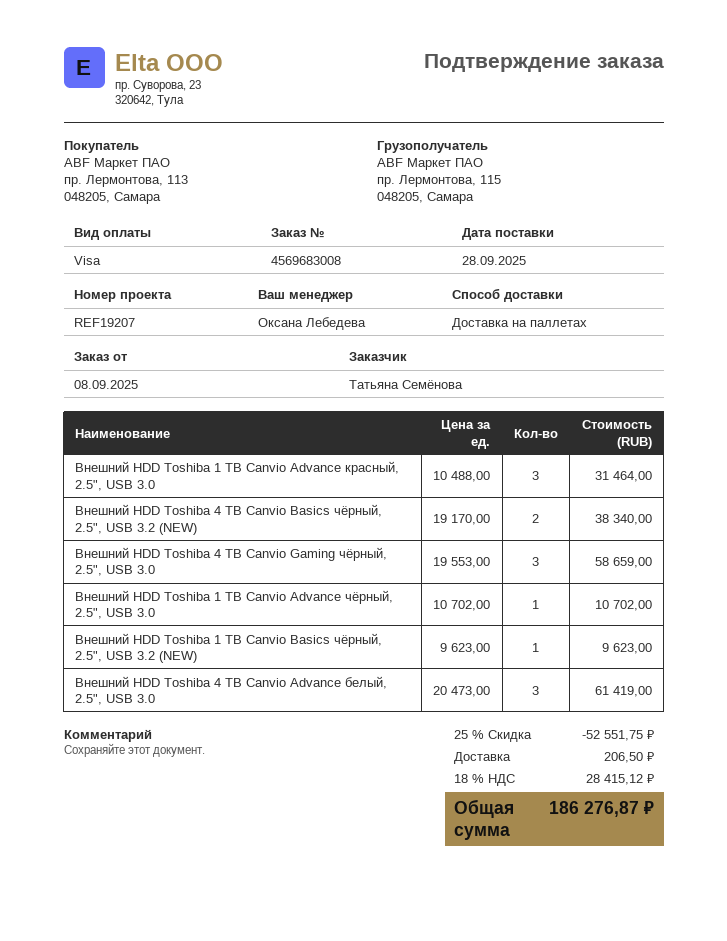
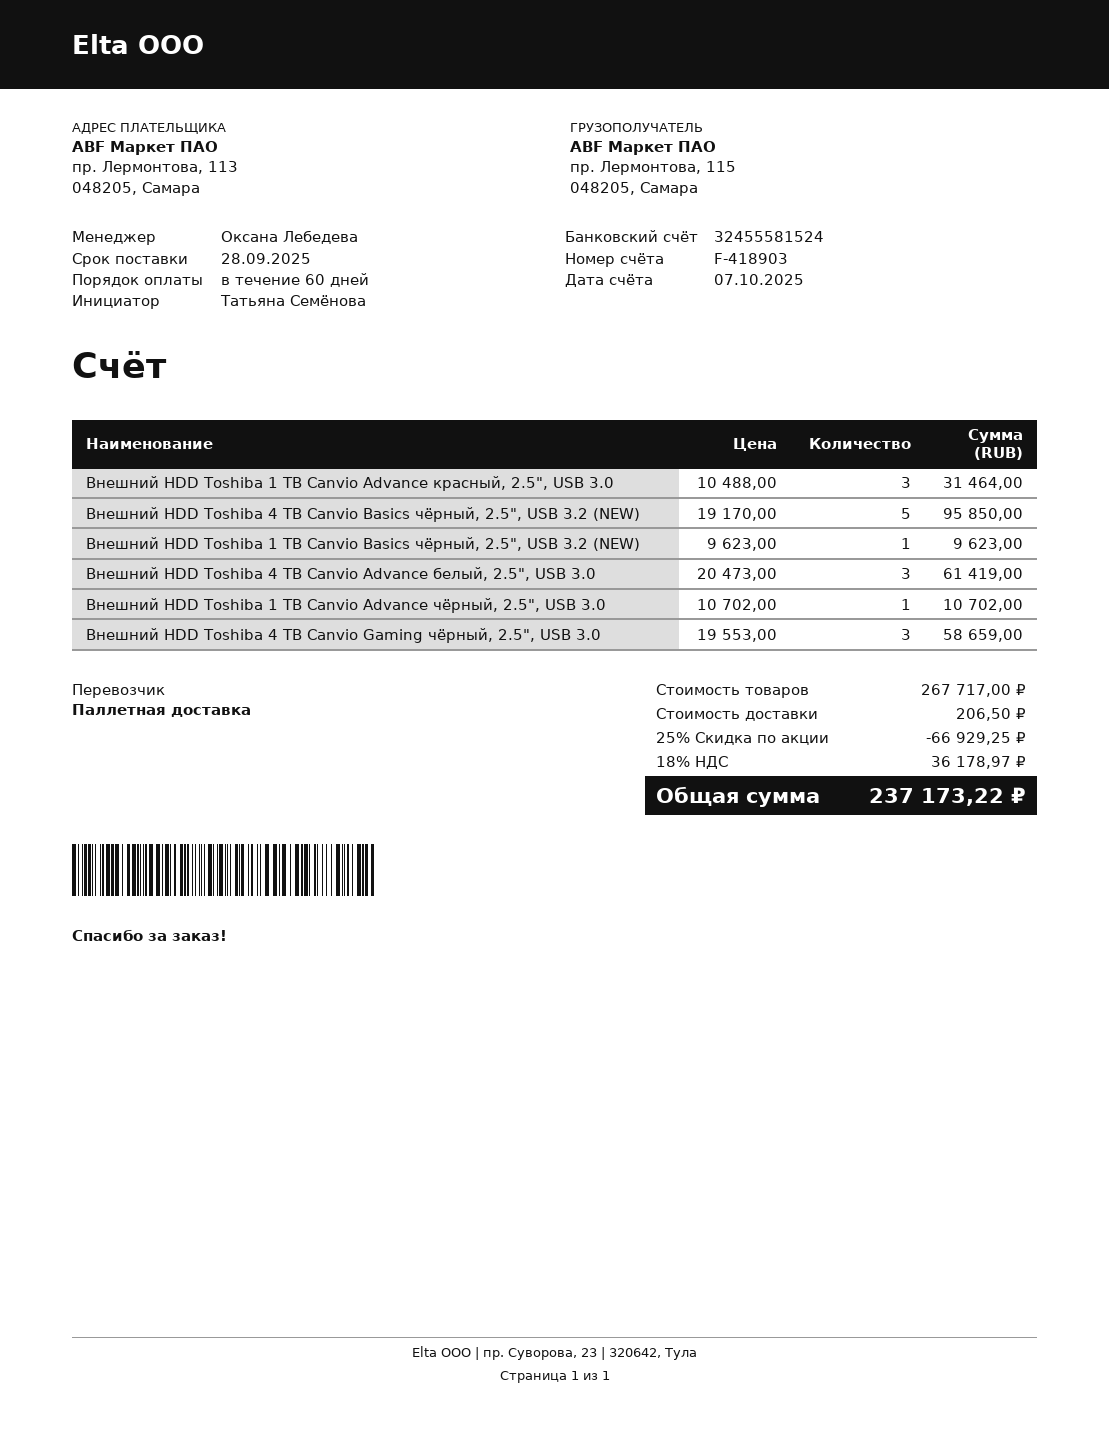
Внешний HDD Toshiba 4 TB Canvio Basics чёрный, 2.5", USB 3.2 (NEW): 2 x 19170.00 = 38340.00 -> 5 x 19170.00 = 95850.00
discount: 25% = 52551.75 -> 25% = 66929.25
tax: 18% = 28415.12 -> 18% = 36178.97
total: 186276.87 -> 237173.22

